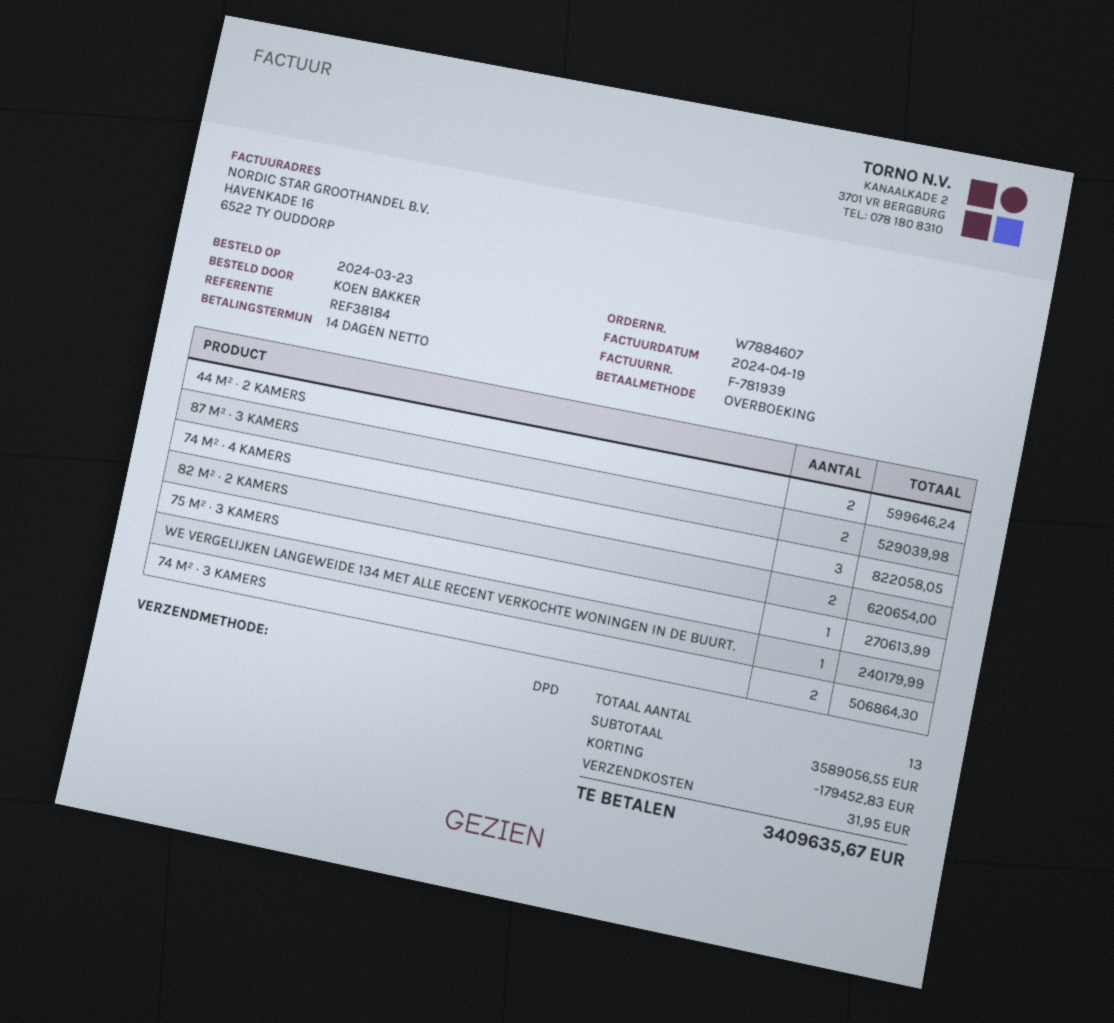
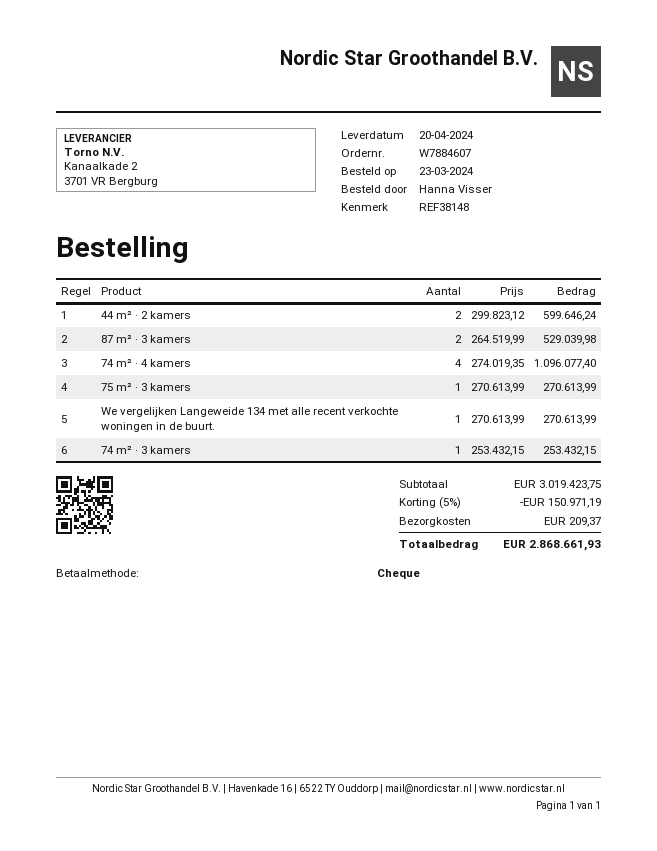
reference: REF38184 -> REF38148
ordered by: KOEN BAKKER -> Hanna Visser
payment method: bank transfer -> cheque
74 M² · 4 KAMERS: 3 for 822058.05 -> 4 for 1096077.40
82 M² · 2 KAMERS: 2 for 620654.00 -> none
WE VERGELIJKEN LANGEWEIDE 134 MET ALLE RECENT VERKOCHTE WONINGEN IN DE BUURT.: 1 for 240179.99 -> 1 for 270613.99
74 M² · 3 KAMERS: 2 for 506864.30 -> 1 for 253432.15
subtotal: 3589056.55 -> 3019423.75
discount: 179452.83 -> 150971.19
shipping: 31.95 -> 209.37
total: 3409635.67 -> 2868661.93

